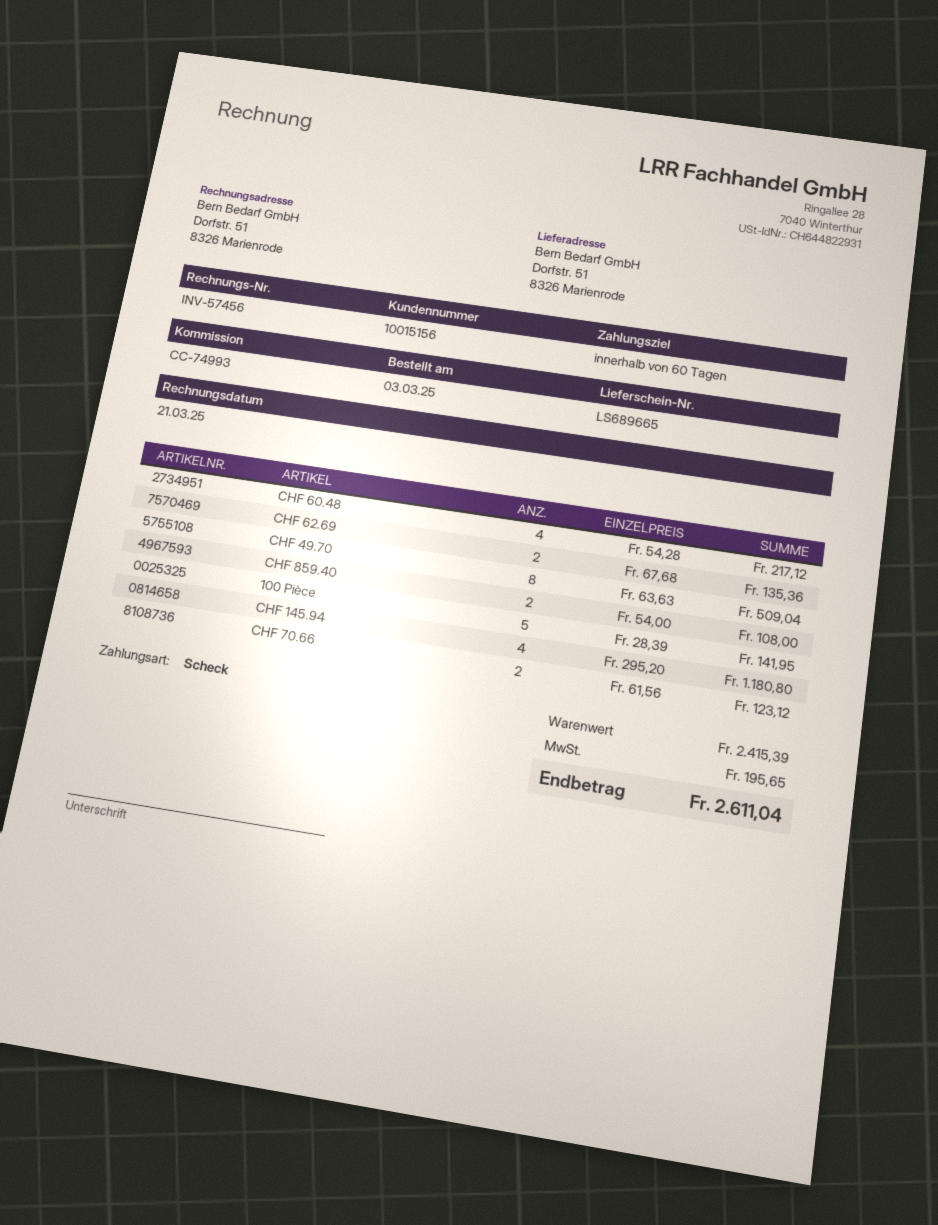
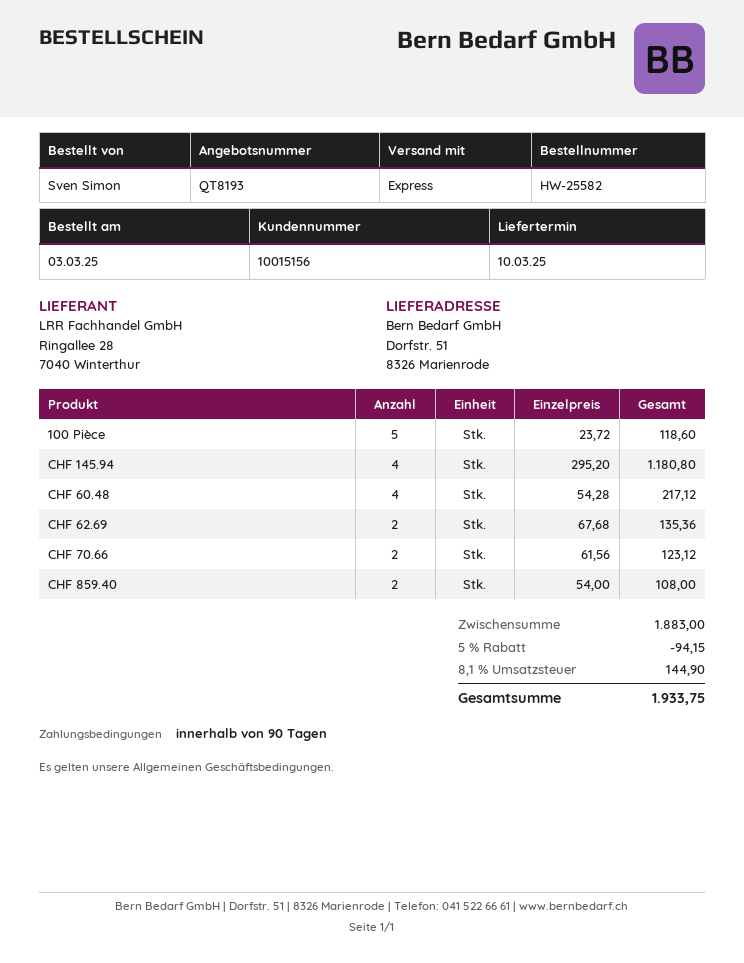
payment terms: 60 days -> 90 days
CHF 49.70: 8 x 63.63 = 509.04 -> none
100 Pièce: 5 x 28.39 = 141.95 -> 5 x 23.72 = 118.60
subtotal: 2415.39 -> 1883.00
discount: none -> 5% = 94.15
tax: 195.65 -> 144.90
total: 2611.04 -> 1933.75

